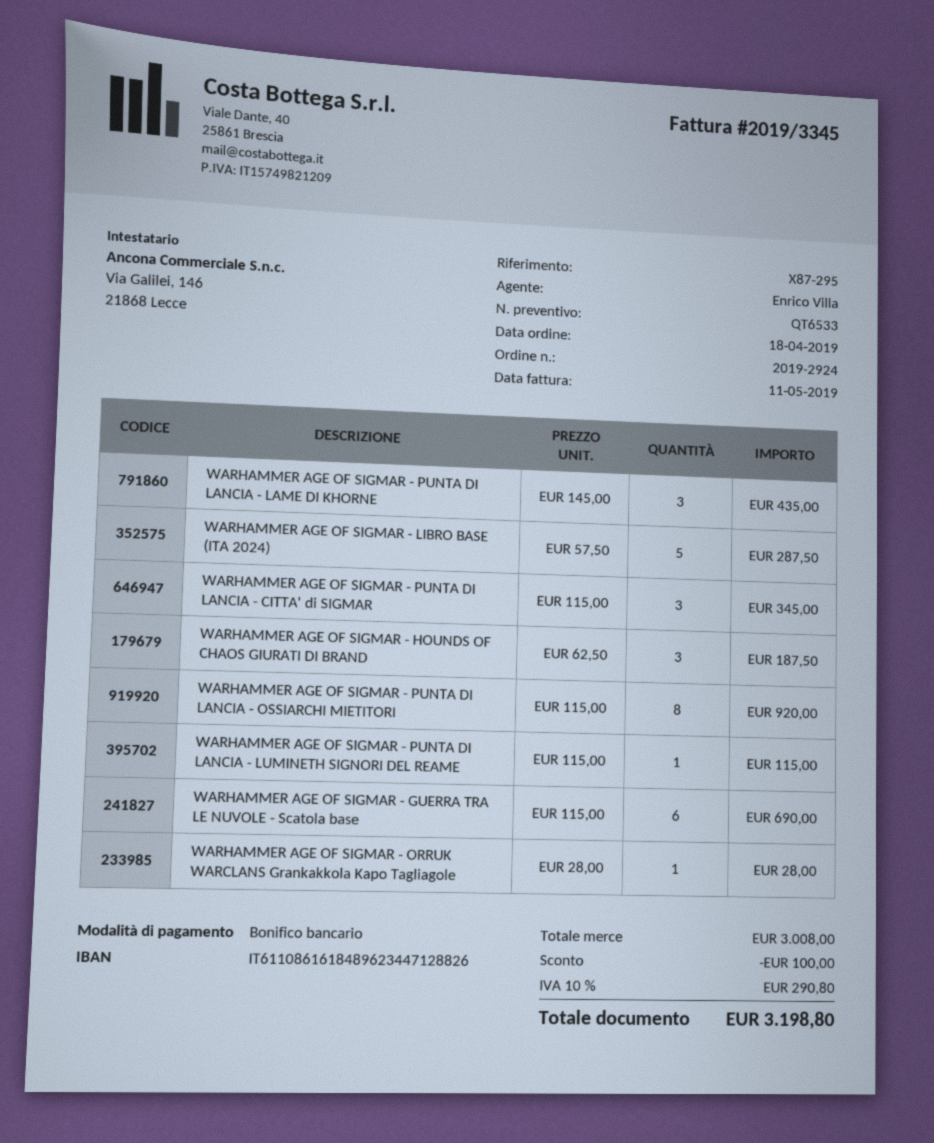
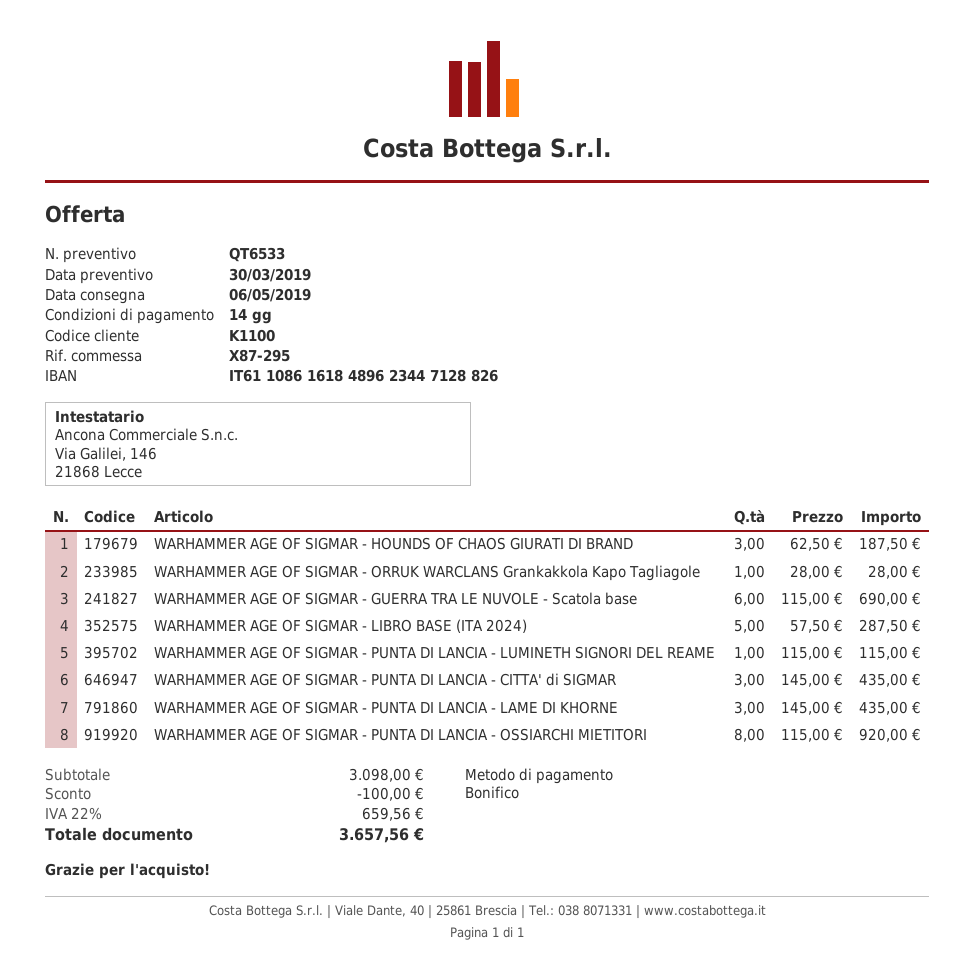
WARHAMMER AGE OF SIGMAR - PUNTA DI LANCIA - CITTA' di SIGMAR: 3 x 115.00 = 345.00 -> 3 x 145.00 = 435.00
subtotal: 3008.00 -> 3098.00
tax: 10% = 290.80 -> 22% = 659.56
total: 3198.80 -> 3657.56

